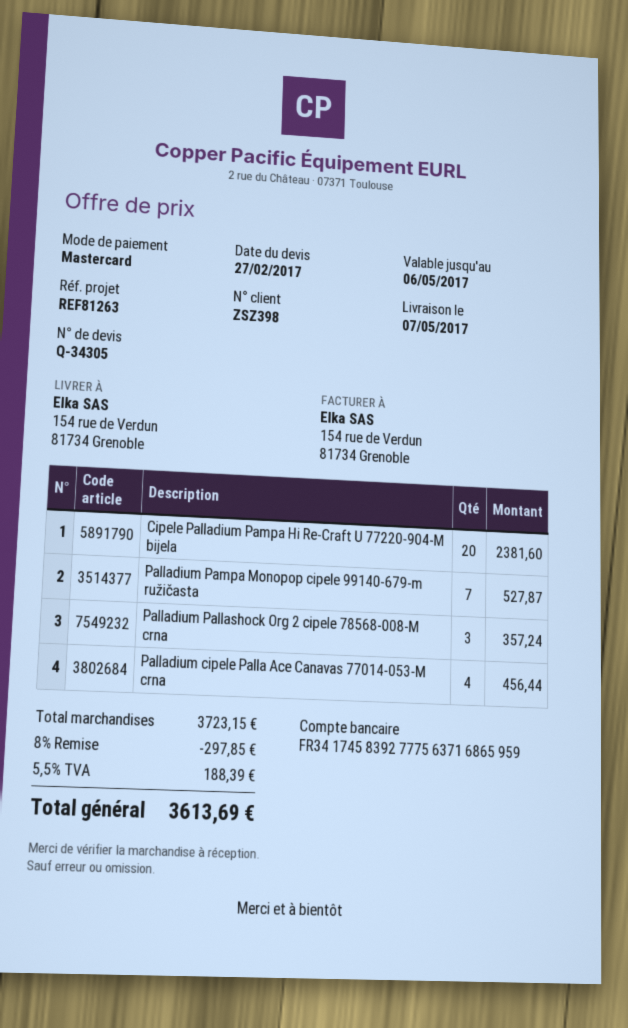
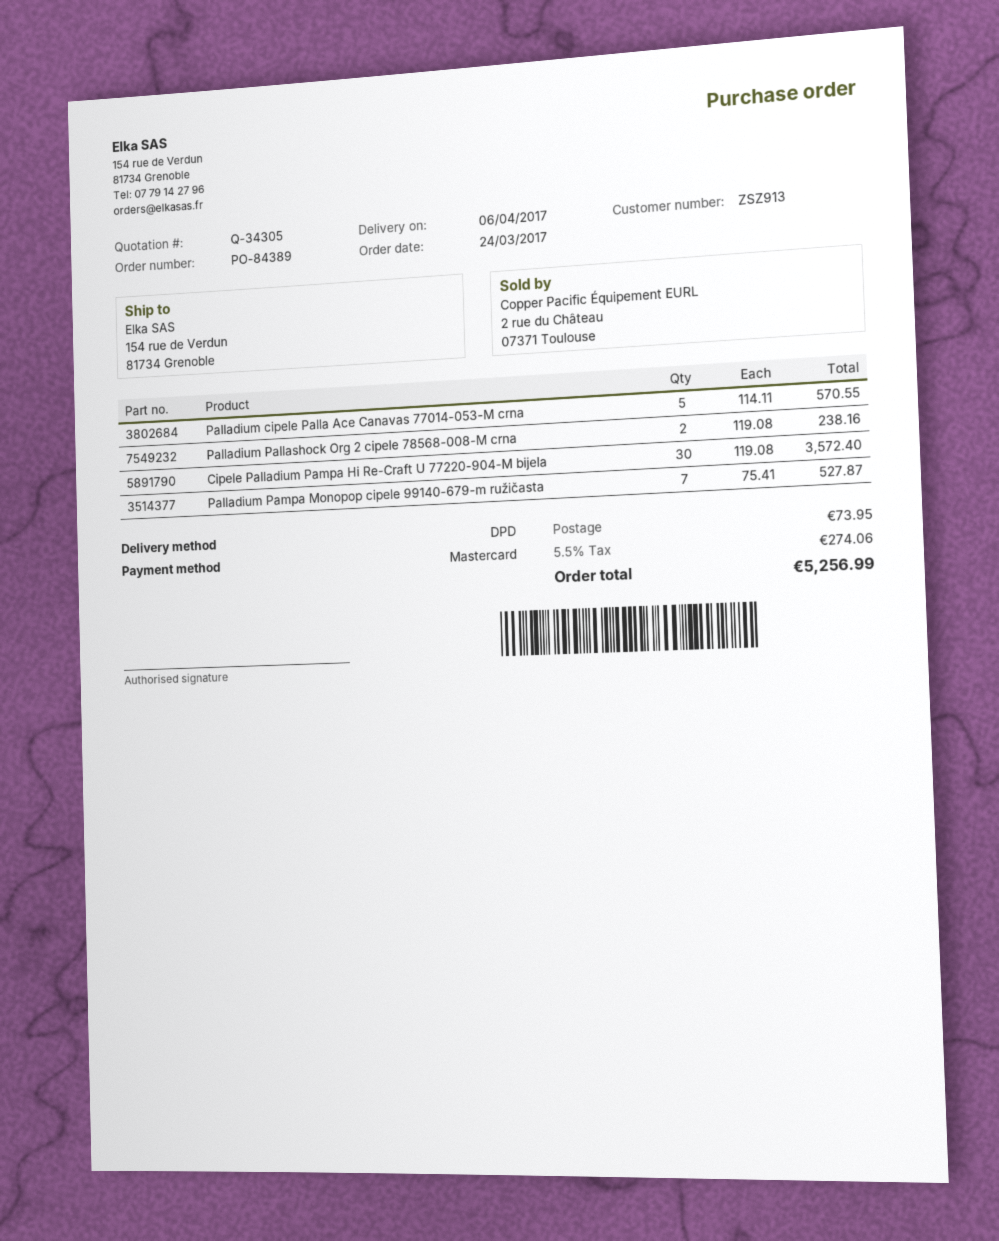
delivery date: 2017-05-07 -> 2017-04-06
customer number: ZSZ398 -> ZSZ913
Cipele Palladium Pampa Hi Re-Craft U 77220-904-M bijela: 20 for 2381.60 -> 30 for 3572.40
Palladium Pallashock Org 2 cipele 78568-008-M crna: 3 for 357.24 -> 2 for 238.16
Palladium cipele Palla Ace Canavas 77014-053-M crna: 4 for 456.44 -> 5 for 570.55
discount: 8% = 297.85 -> none
shipping: none -> 73.95
tax: 5.5% = 188.39 -> 5.5% = 274.06
total: 3613.69 -> 5256.99

